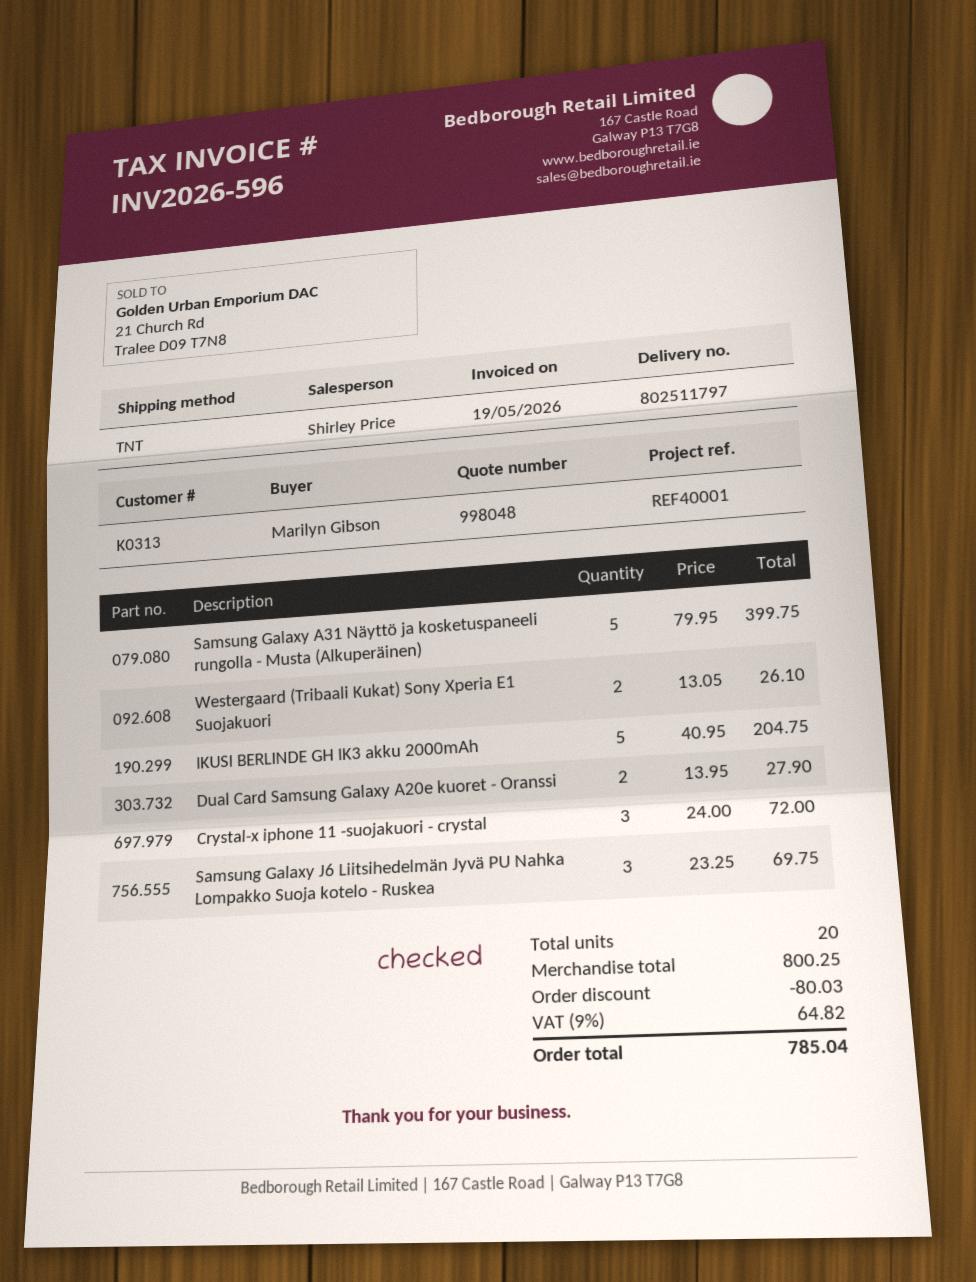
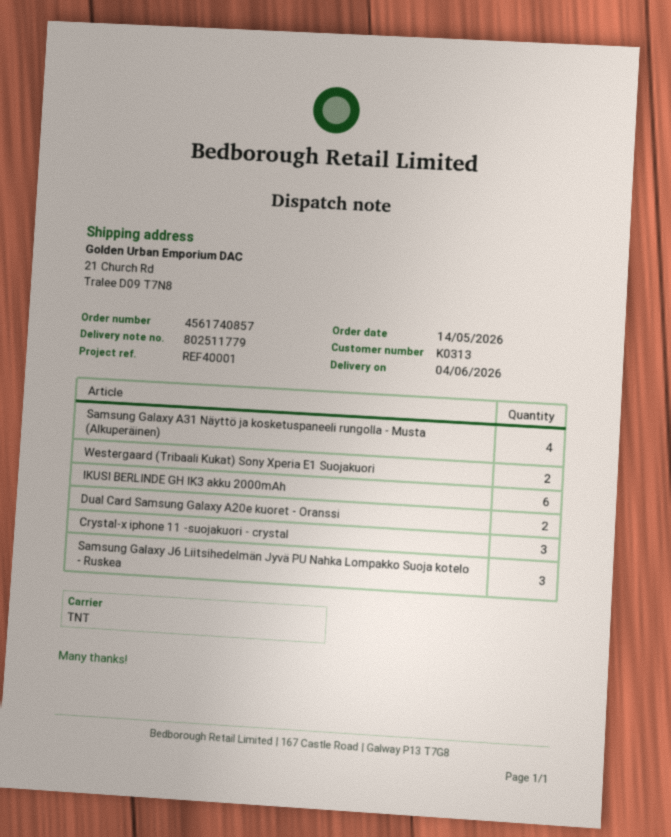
delivery note number: 802511797 -> 802511779
Samsung Galaxy A31 Näyttö ja kosketuspaneeli rungolla - Musta (Alkuperäinen): 5 -> 4
IKUSI BERLINDE GH IK3 akku 2000mAh: 5 -> 6

